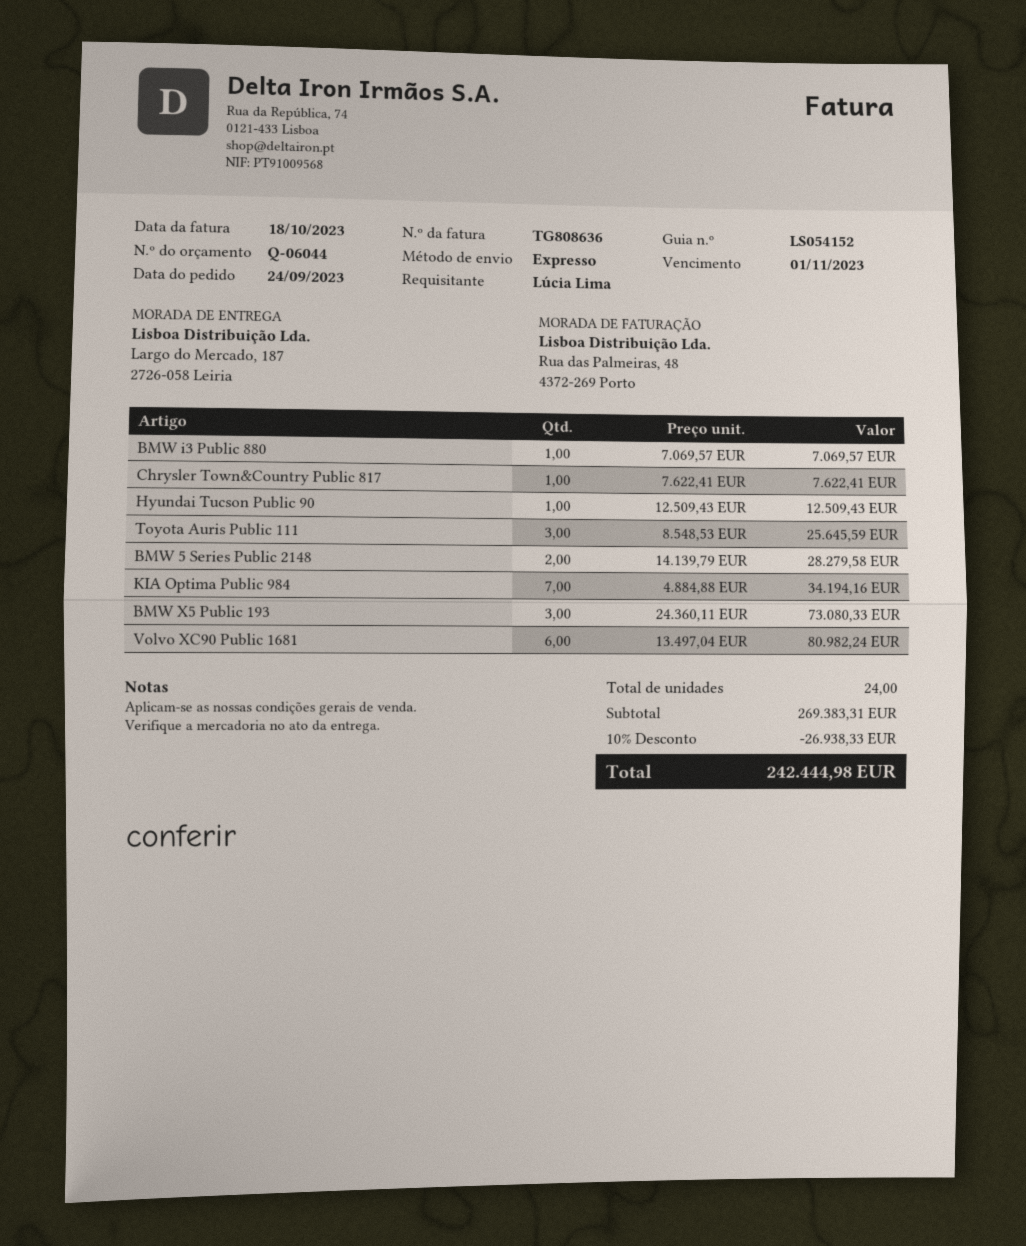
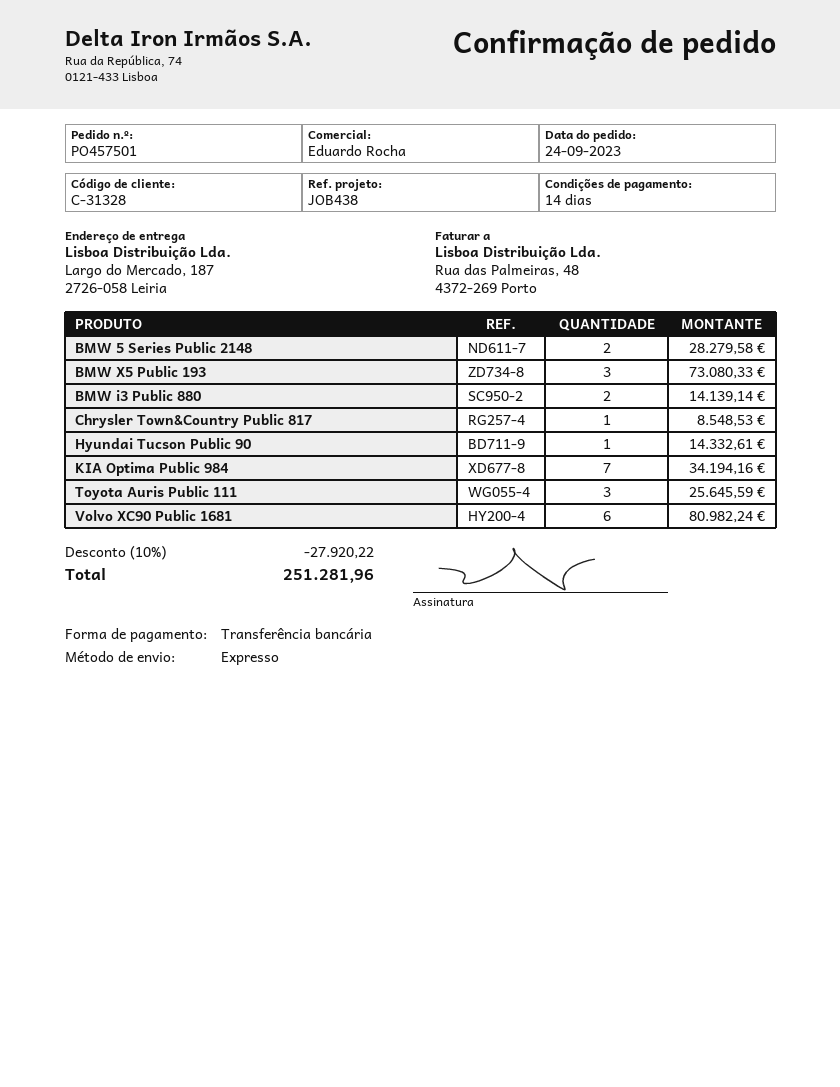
BMW i3 Public 880: 1 for 7069.57 -> 2 for 14139.14
Chrysler Town&Country Public 817: 1 for 7622.41 -> 1 for 8548.53
Hyundai Tucson Public 90: 1 for 12509.43 -> 1 for 14332.61
discount: 10% = 26938.33 -> 10% = 27920.22
total: 242444.98 -> 251281.96

